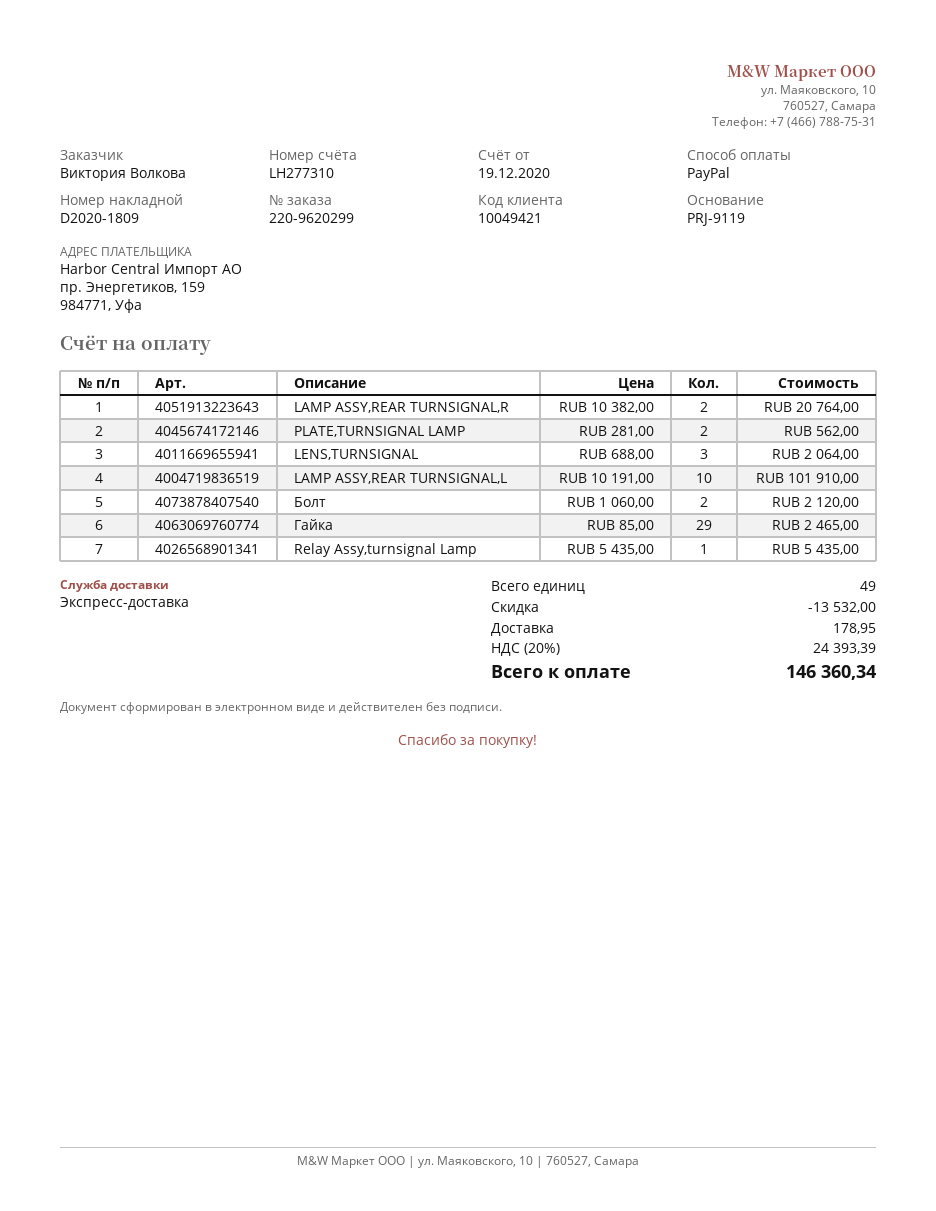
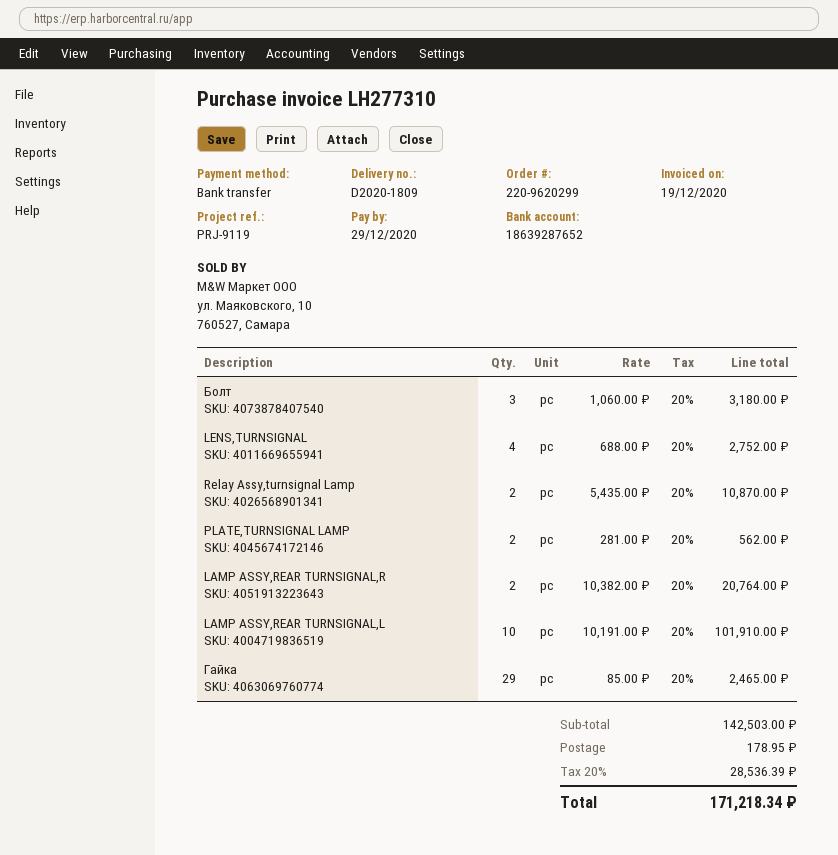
payment method: PayPal -> bank transfer
LENS,TURNSIGNAL: 3 x 688.00 = 2064.00 -> 4 x 688.00 = 2752.00
Болт: 2 x 1060.00 = 2120.00 -> 3 x 1060.00 = 3180.00
Relay Assy,turnsignal Lamp: 1 x 5435.00 = 5435.00 -> 2 x 5435.00 = 10870.00
discount: 13532.00 -> none
tax: 20% = 24393.39 -> 20% = 28536.39
total: 146360.34 -> 171218.34

